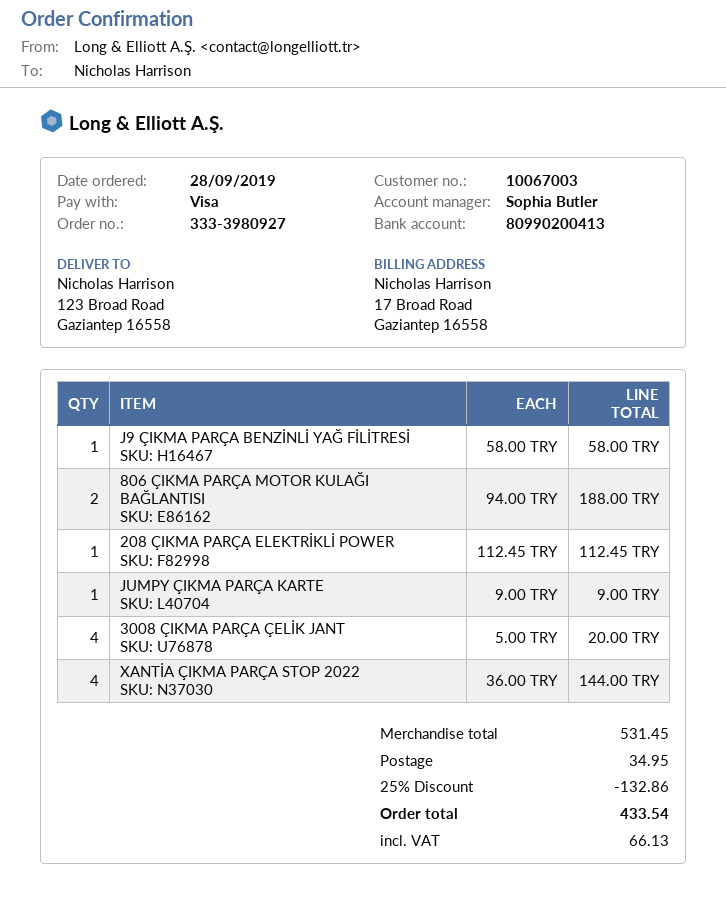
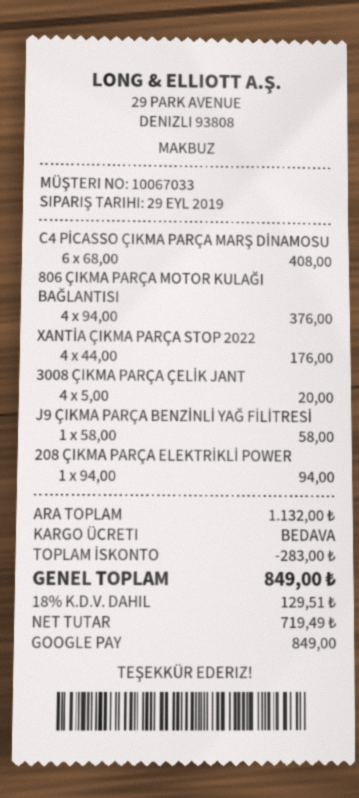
order date: 2019-09-28 -> 2019-09-29
customer number: 10067003 -> 10067033
payment method: Visa -> Google Pay
806 ÇIKMA PARÇA MOTOR KULAĞI BAĞLANTISI: 2 x 94.00 = 188.00 -> 4 x 94.00 = 376.00
208 ÇIKMA PARÇA ELEKTRİKLİ POWER: 1 x 112.45 = 112.45 -> 1 x 94.00 = 94.00
JUMPY ÇIKMA PARÇA KARTE: 1 x 9.00 = 9.00 -> none
XANTİA ÇIKMA PARÇA STOP 2022: 4 x 36.00 = 144.00 -> 4 x 44.00 = 176.00
C4 PİCASSO ÇIKMA PARÇA MARŞ DİNAMOSU: none -> 6 x 68.00 = 408.00
subtotal: 531.45 -> 1132.00
discount: 132.86 -> 283.00
shipping: 34.95 -> 0.00
tax: 66.13 -> 129.51
total: 433.54 -> 849.00

